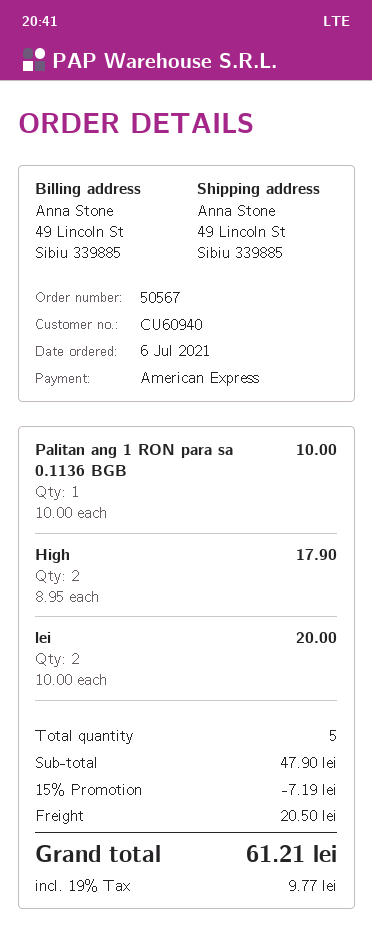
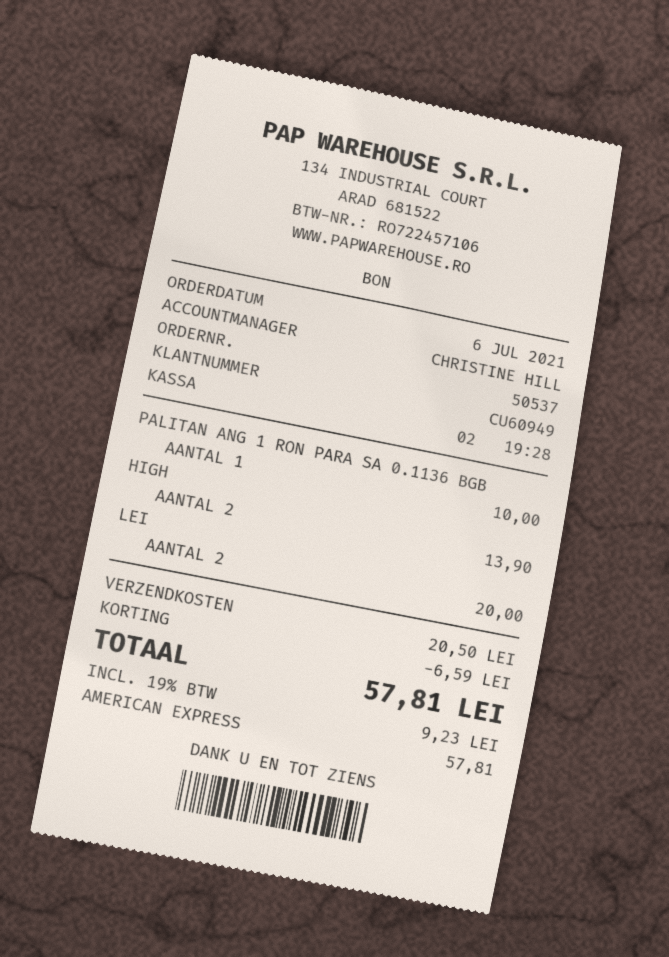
order number: 50567 -> 50537
customer number: CU60940 -> CU60949
High: 2 for 17.90 -> 2 for 13.90
discount: 7.19 -> 6.59
tax: 19% = 9.77 -> 19% = 9.23
total: 61.21 -> 57.81

